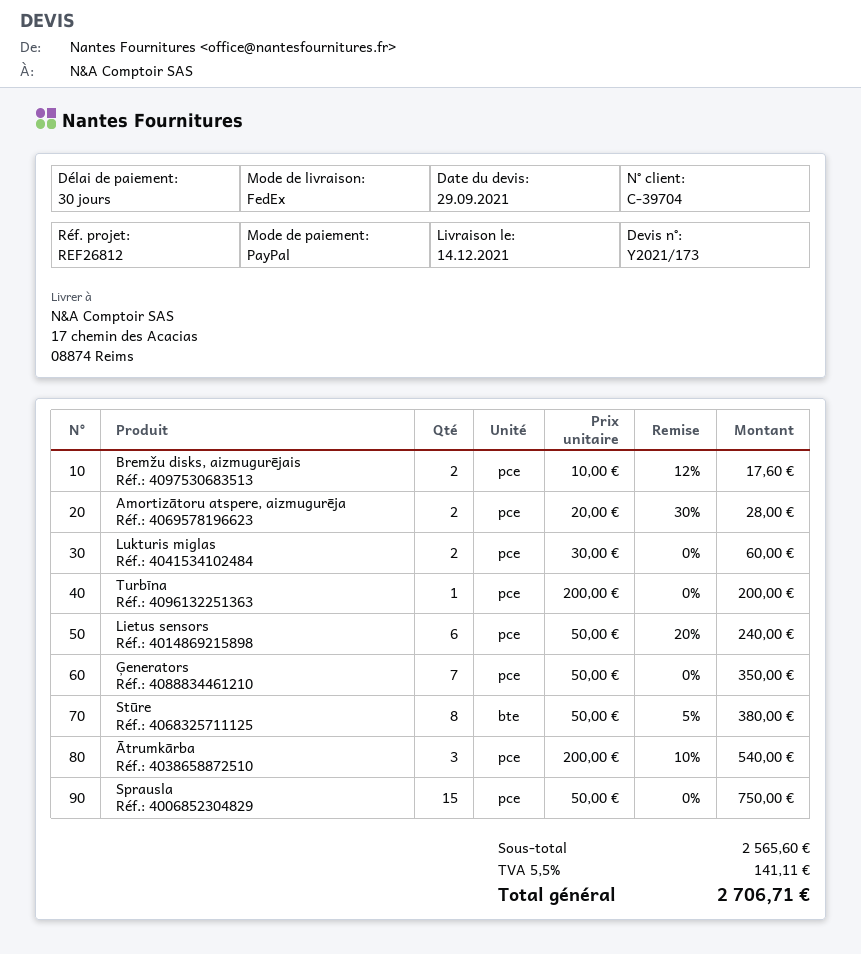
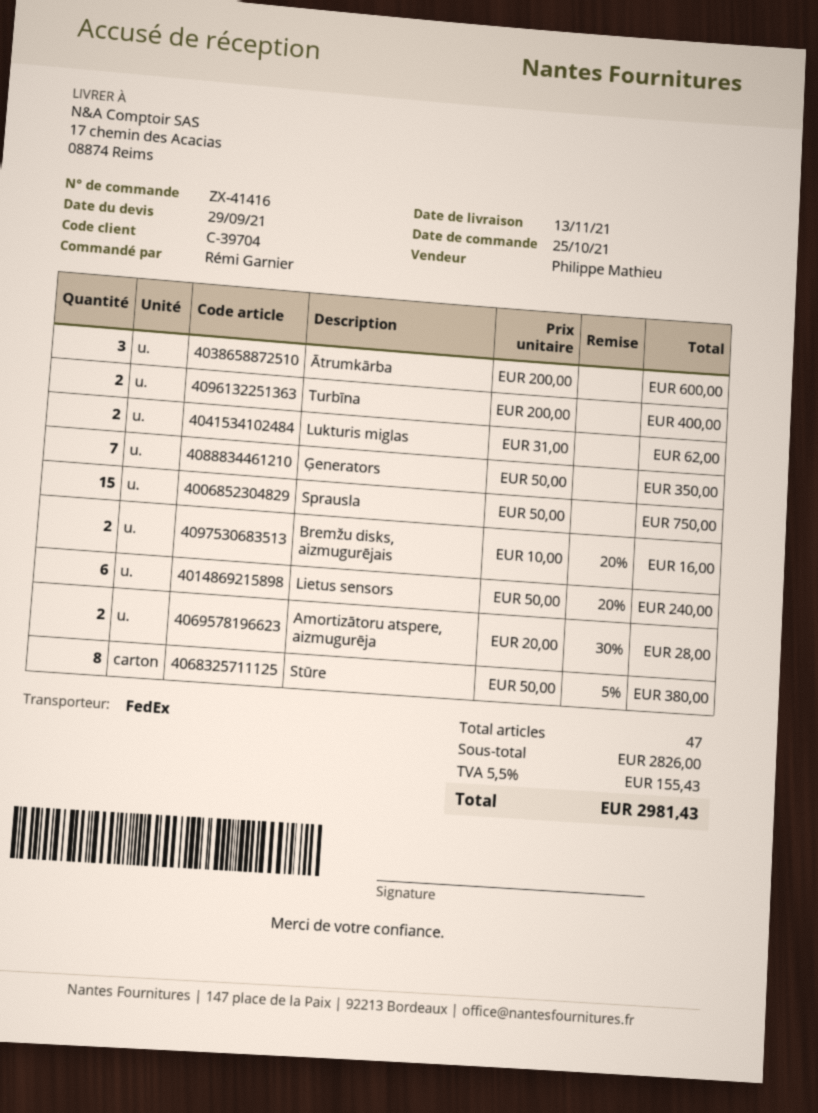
delivery date: 2021-12-14 -> 2021-11-13
Bremžu disks, aizmugurējais: 2 x 10.00 - 12% = 17.60 -> 2 x 10.00 - 20% = 16.00
Lukturis miglas: 2 x 30.00 = 60.00 -> 2 x 31.00 = 62.00
Turbīna: 1 x 200.00 = 200.00 -> 2 x 200.00 = 400.00
Ātrumkārba: 3 x 200.00 - 10% = 540.00 -> 3 x 200.00 = 600.00
subtotal: 2565.60 -> 2826.00
tax: 5.5% = 141.11 -> 5.5% = 155.43
total: 2706.71 -> 2981.43

